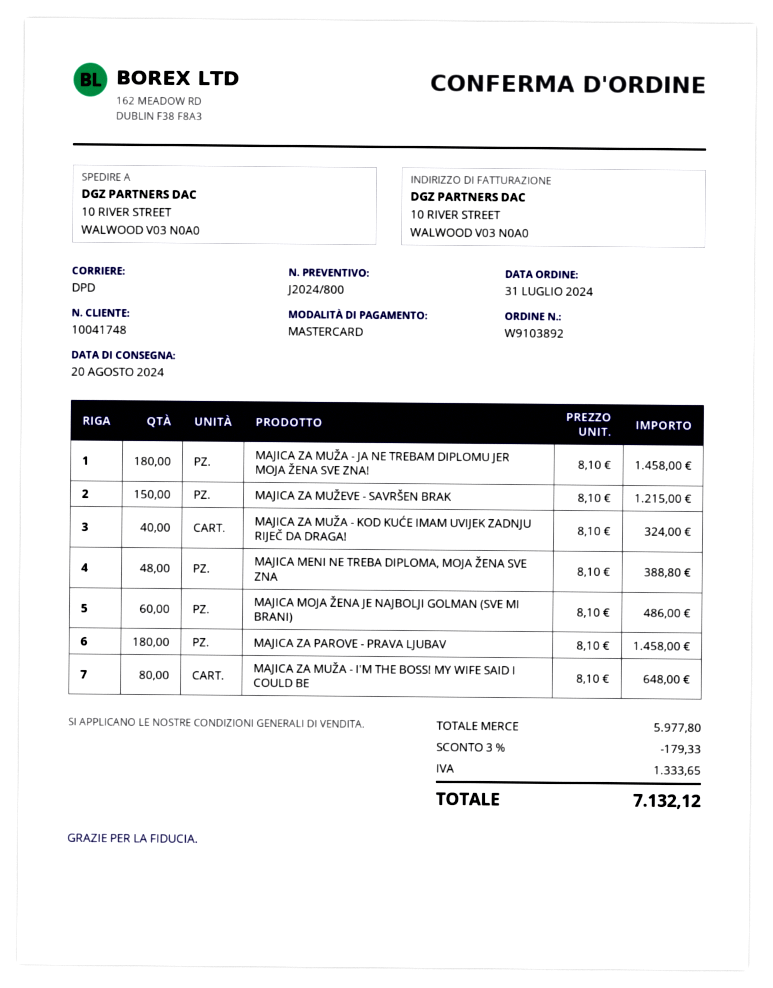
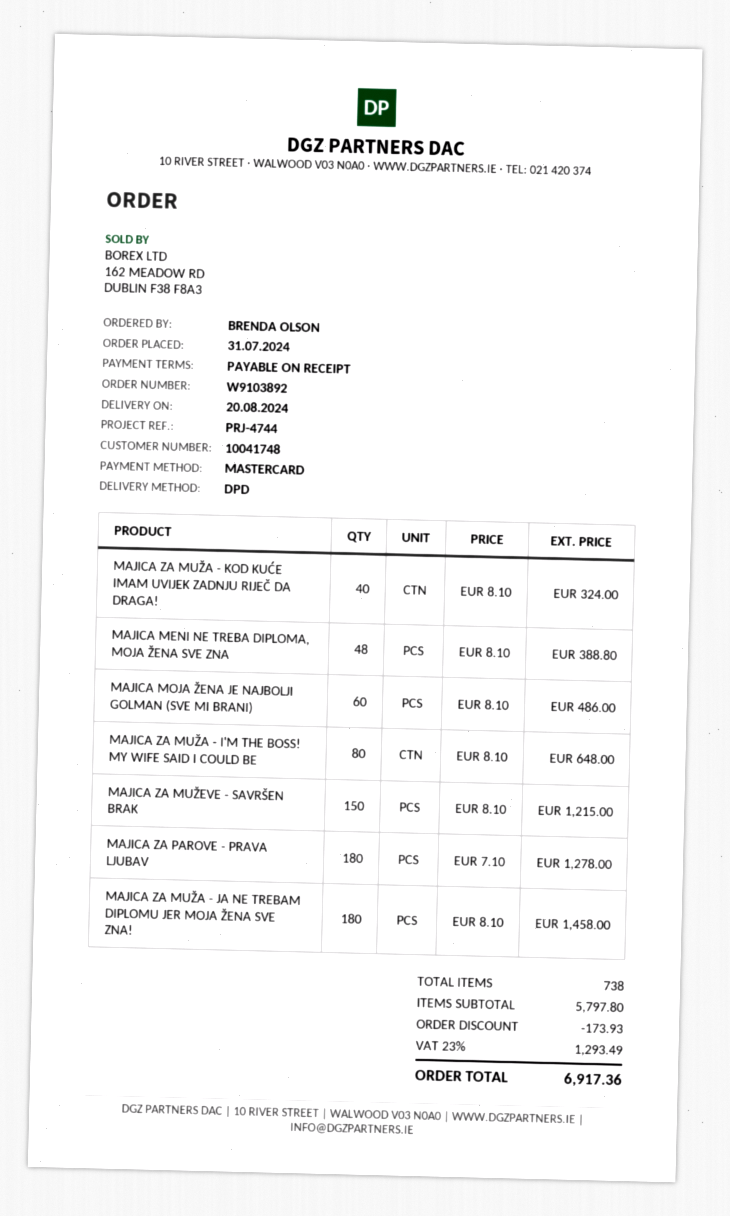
MAJICA ZA PAROVE - PRAVA LJUBAV: 180 x 8.10 = 1458.00 -> 180 x 7.10 = 1278.00
subtotal: 5977.80 -> 5797.80
discount: 179.33 -> 173.93
tax: 1333.65 -> 1293.49
total: 7132.12 -> 6917.36

